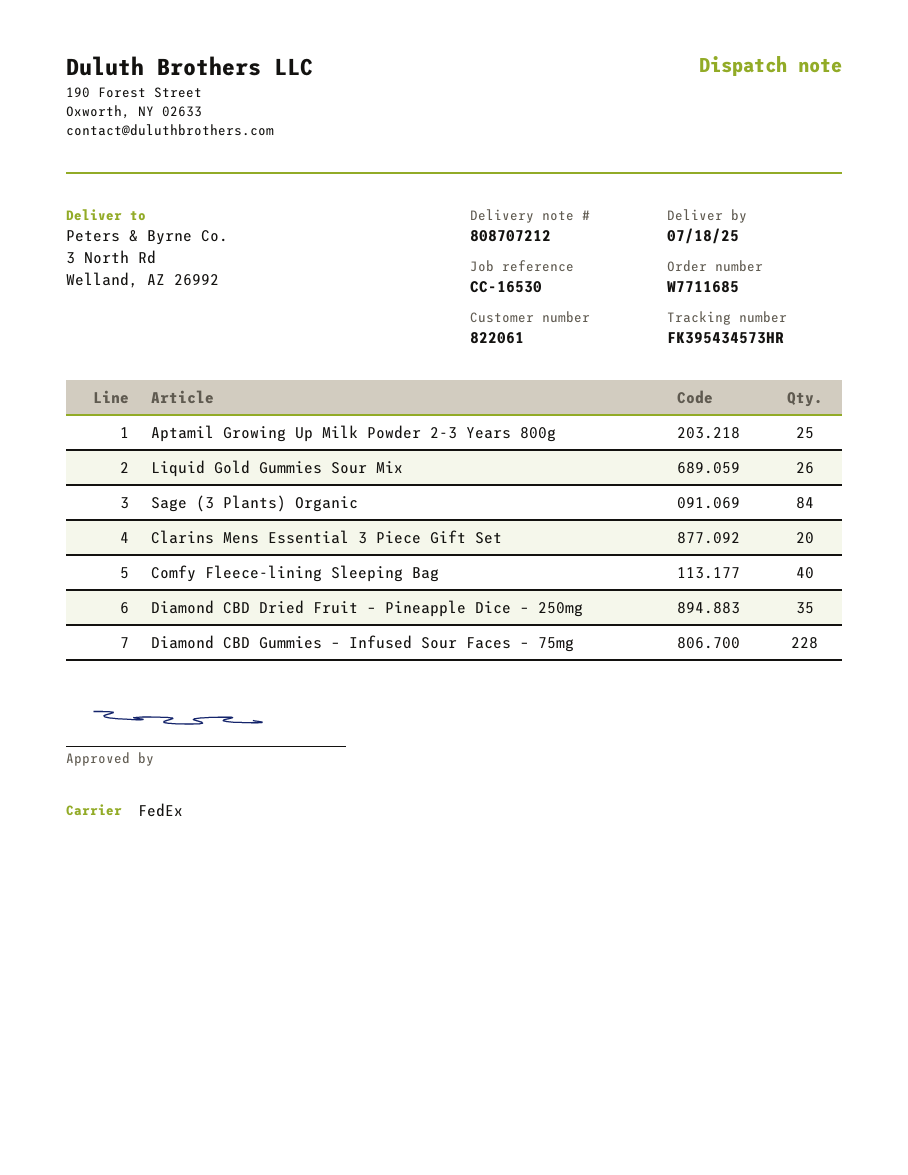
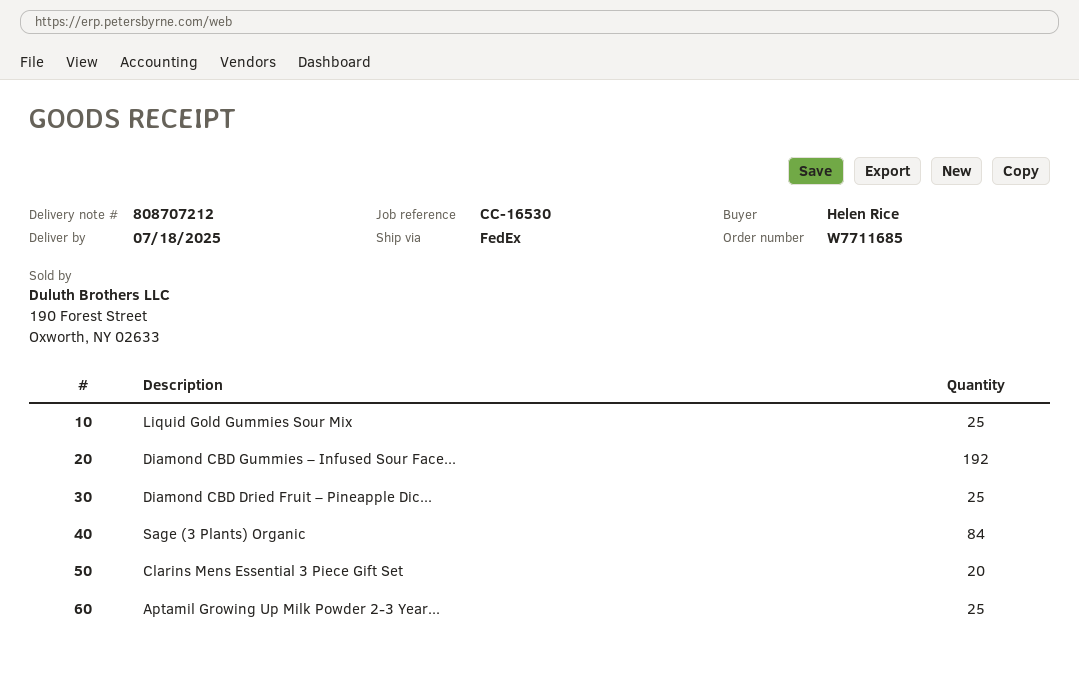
Liquid Gold Gummies Sour Mix: 26 -> 25
Comfy Fleece-lining Sleeping Bag: 40 -> none
Diamond CBD Dried Fruit – Pineapple Dice – 250mg: 35 -> 25
Diamond CBD Gummies – Infused Sour Faces – 75mg: 228 -> 192

